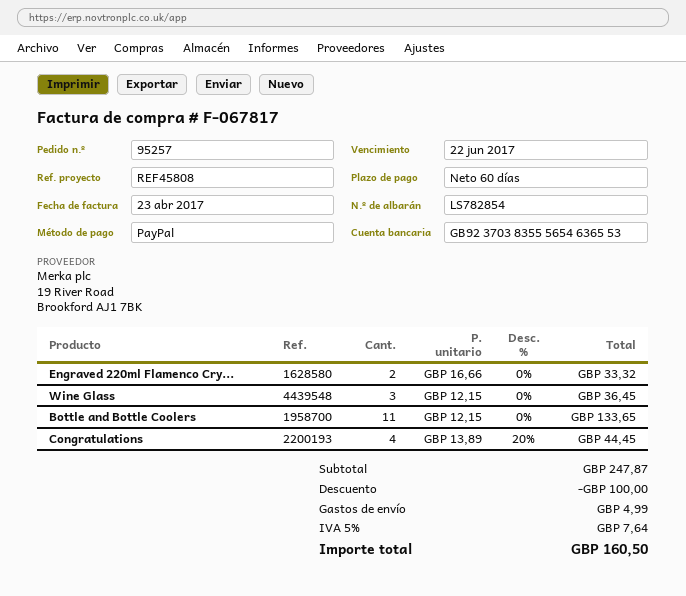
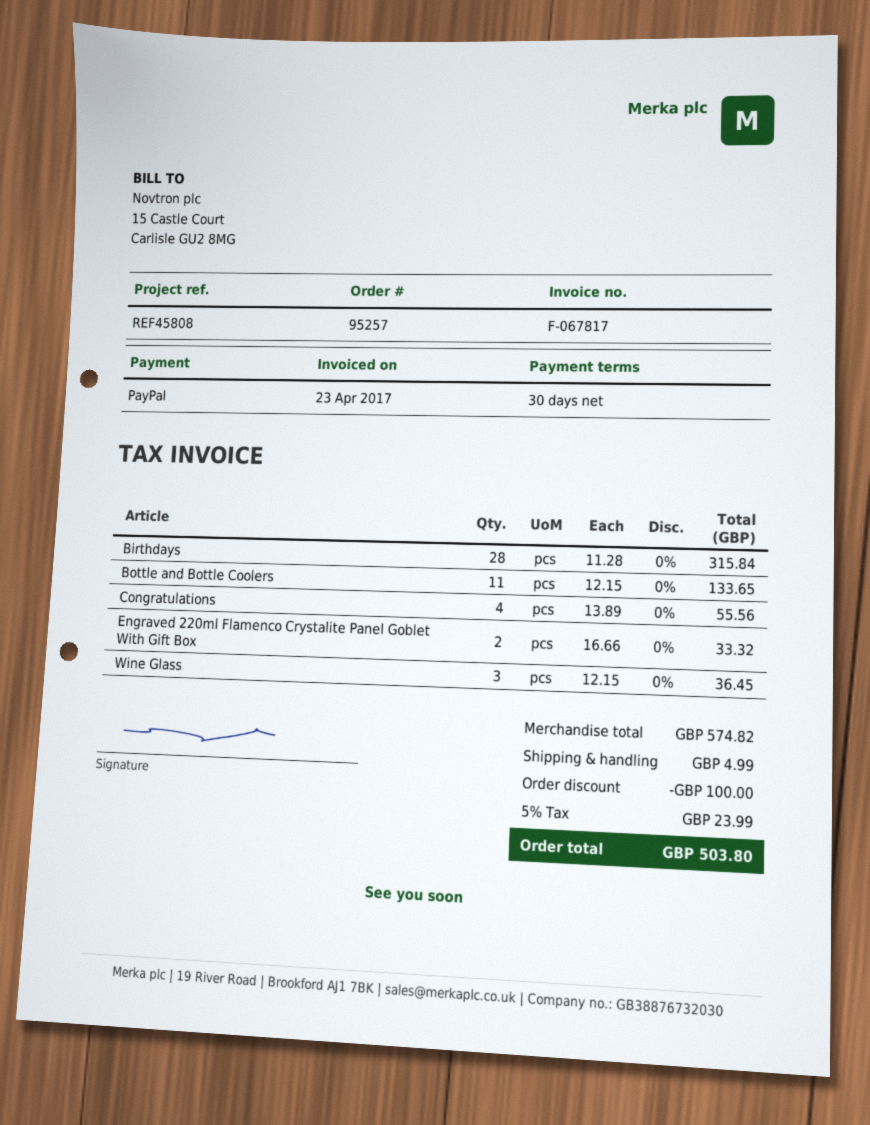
payment terms: 60 days -> 30 days
Congratulations: 4 x 13.89 - 20% = 44.45 -> 4 x 13.89 = 55.56
Birthdays: none -> 28 x 11.28 = 315.84
subtotal: 247.87 -> 574.82
tax: 5% = 7.64 -> 5% = 23.99
total: 160.50 -> 503.80

